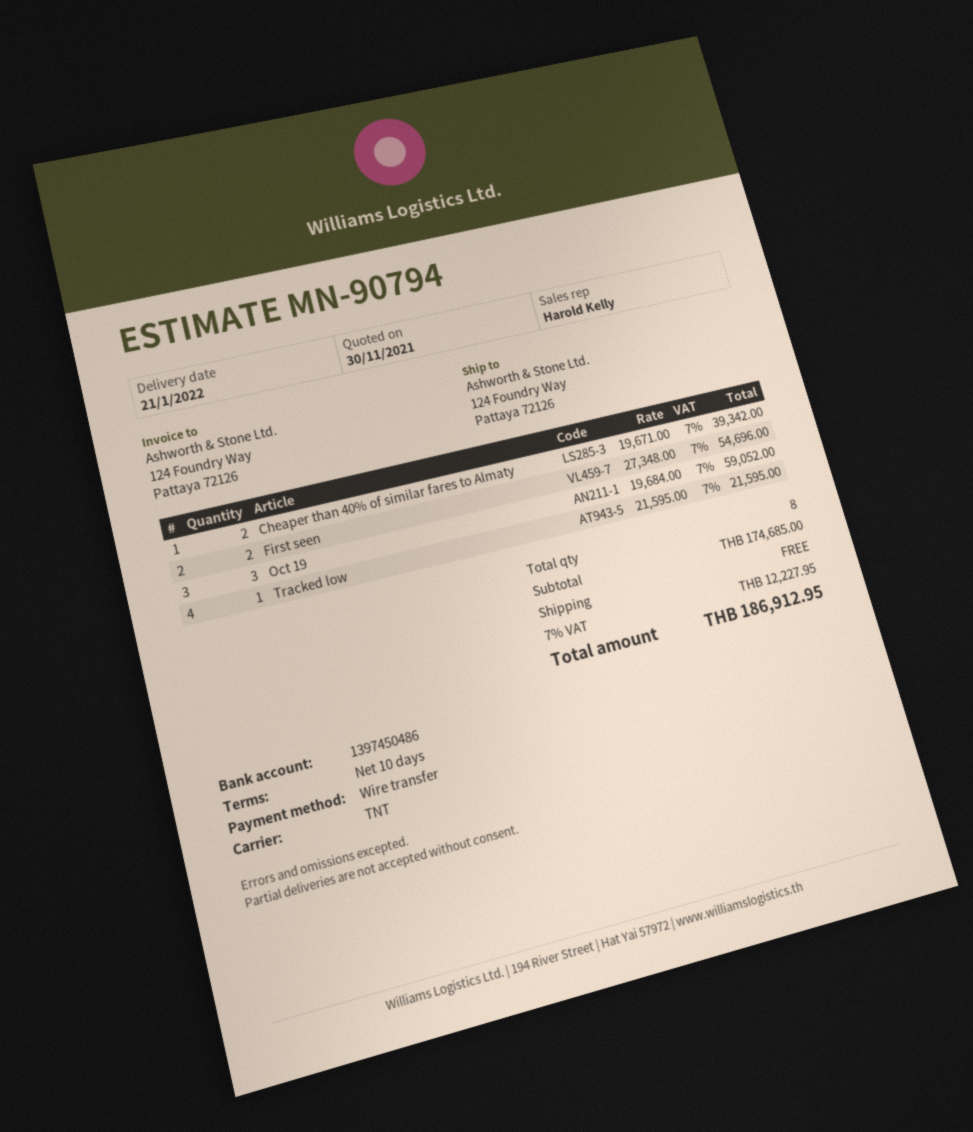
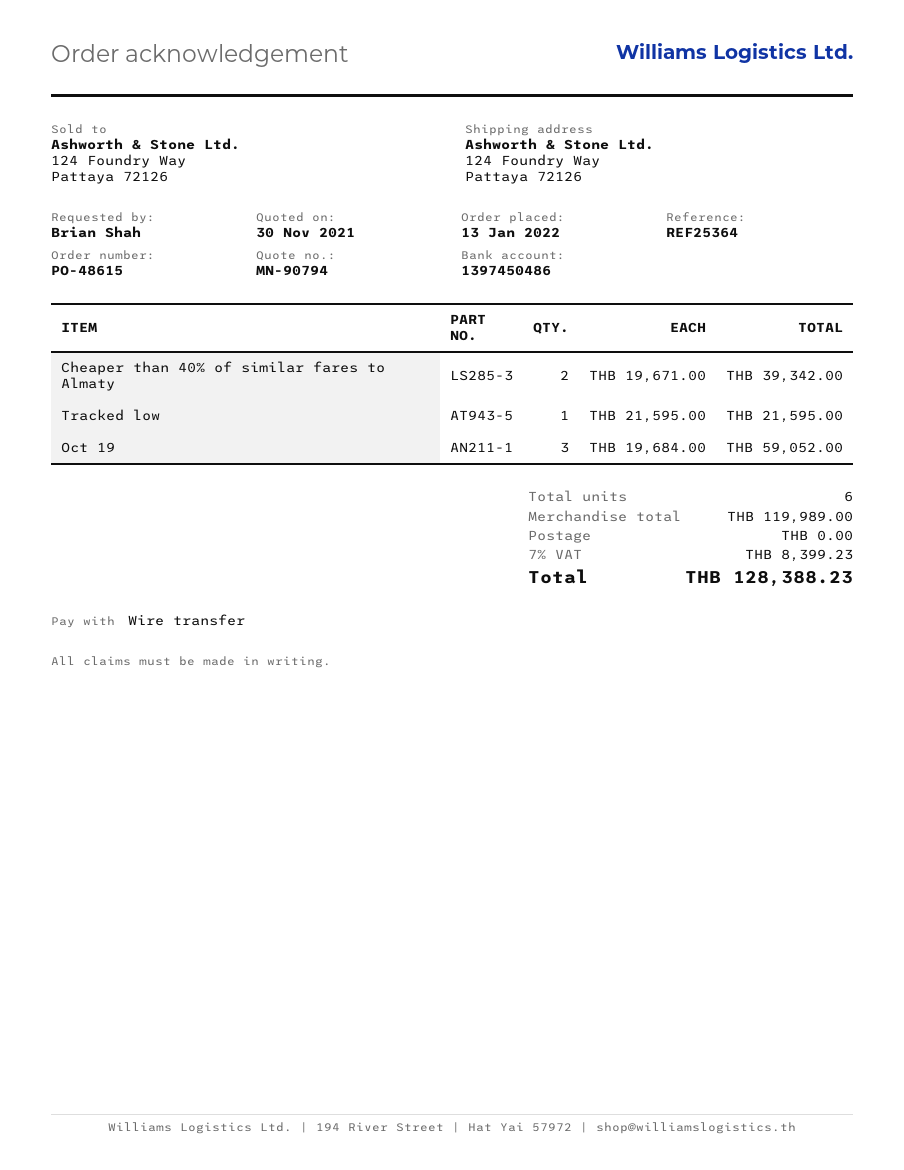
First seen: 2 x 27348.00 = 54696.00 -> none
total quantity: 8 -> 6
subtotal: 174685.00 -> 119989.00
tax: 7% = 12227.95 -> 7% = 8399.23
total: 186912.95 -> 128388.23

